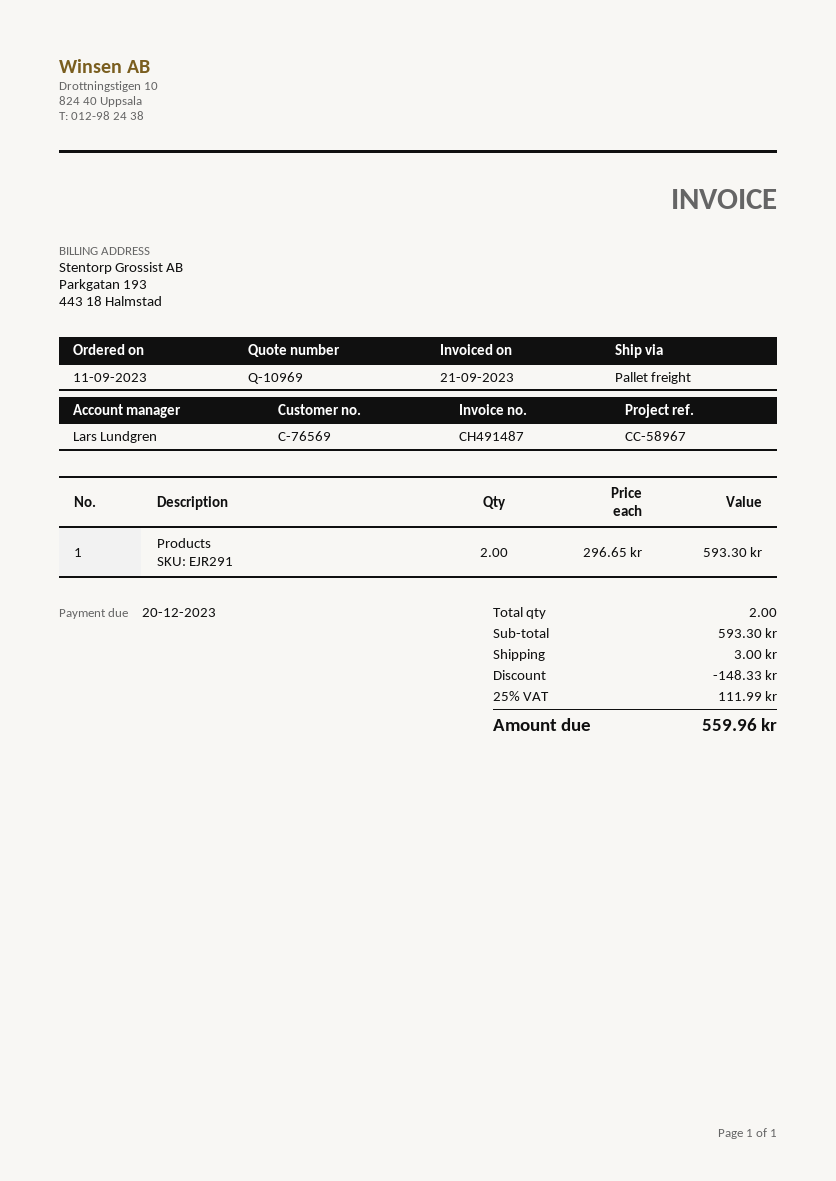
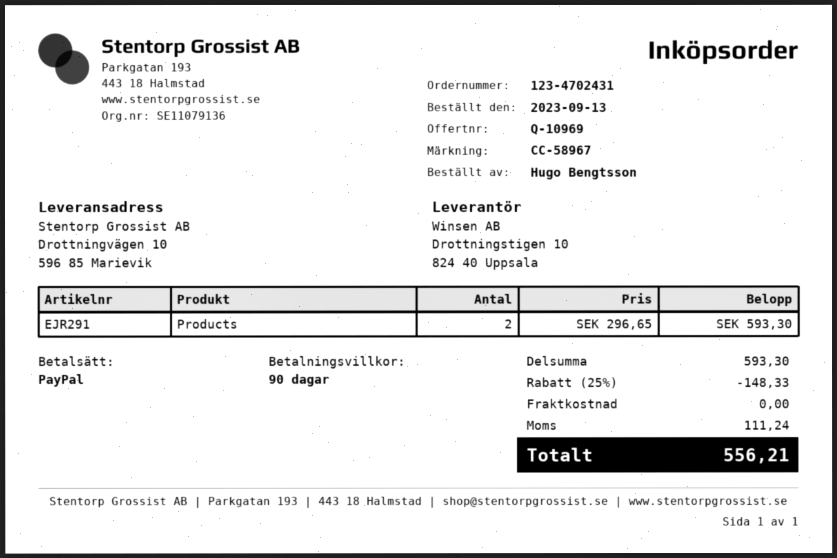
order date: 2023-09-11 -> 2023-09-13
shipping: 3.00 -> 0.00
tax: 111.99 -> 111.24
total: 559.96 -> 556.21

